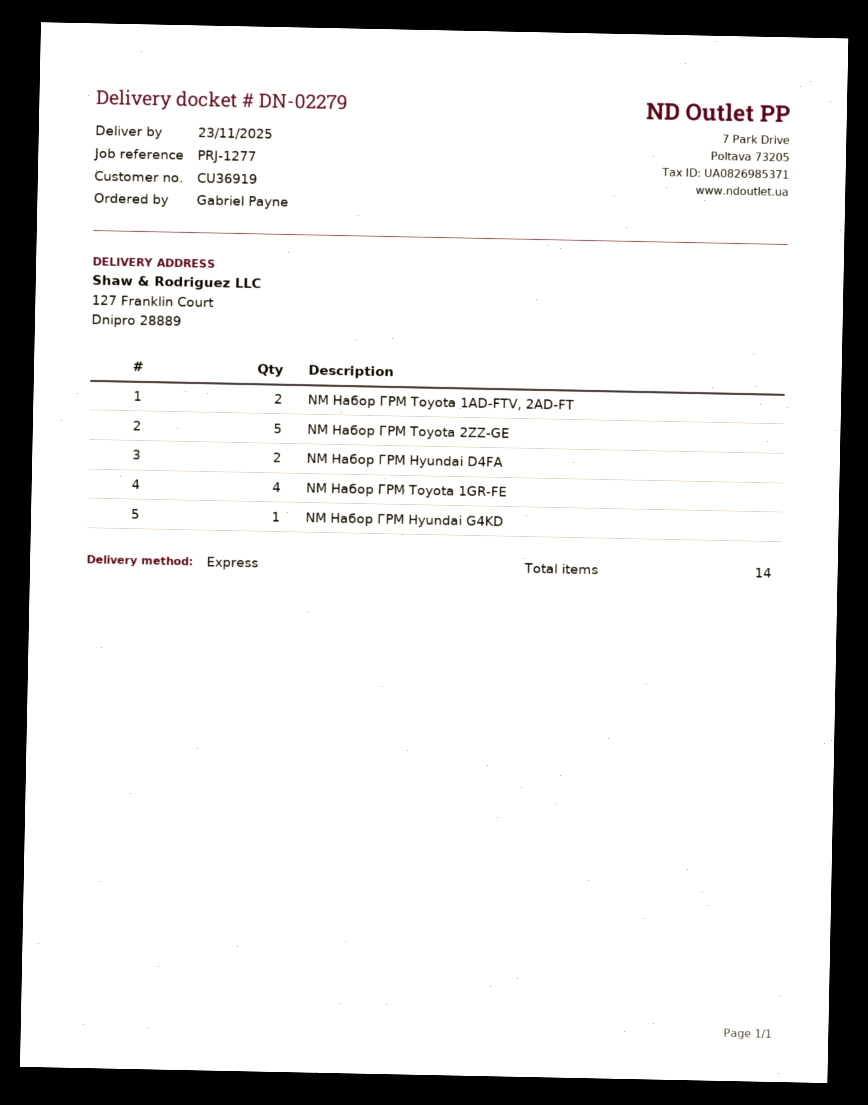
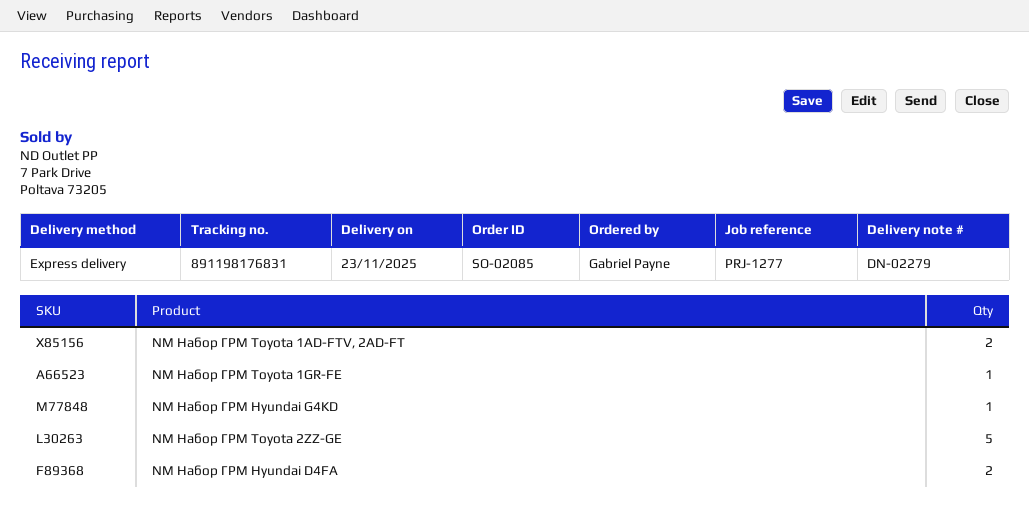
NM Набор ГРМ Toyota 1GR-FE: 4 -> 1

